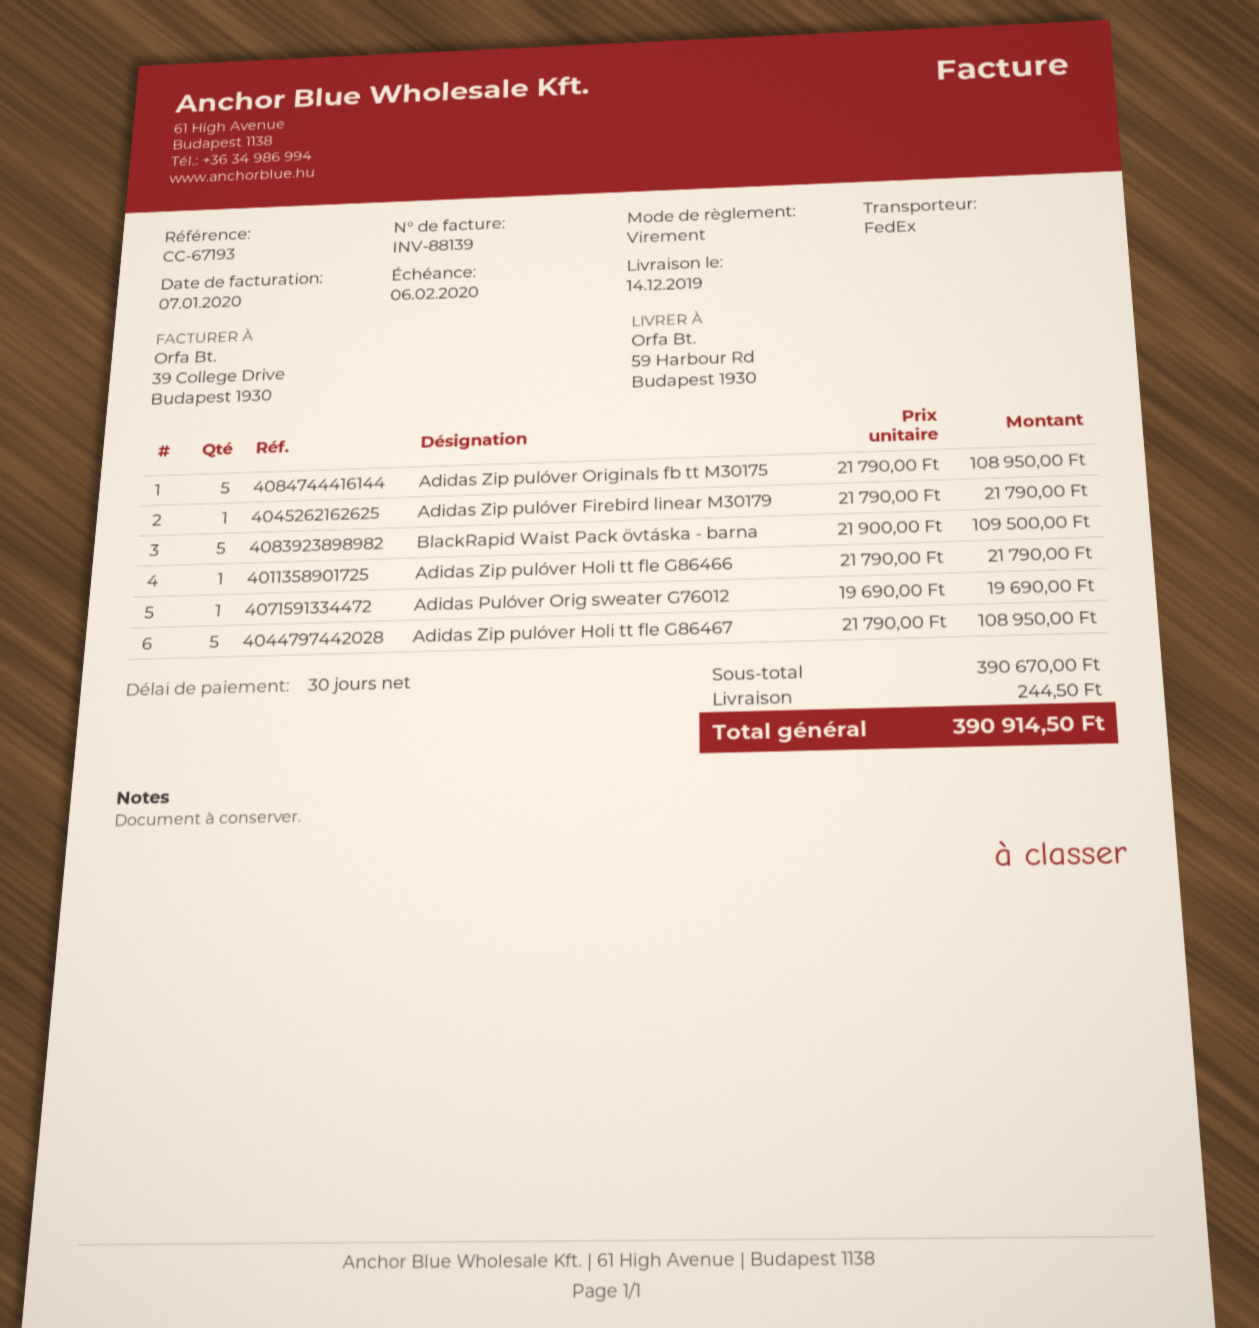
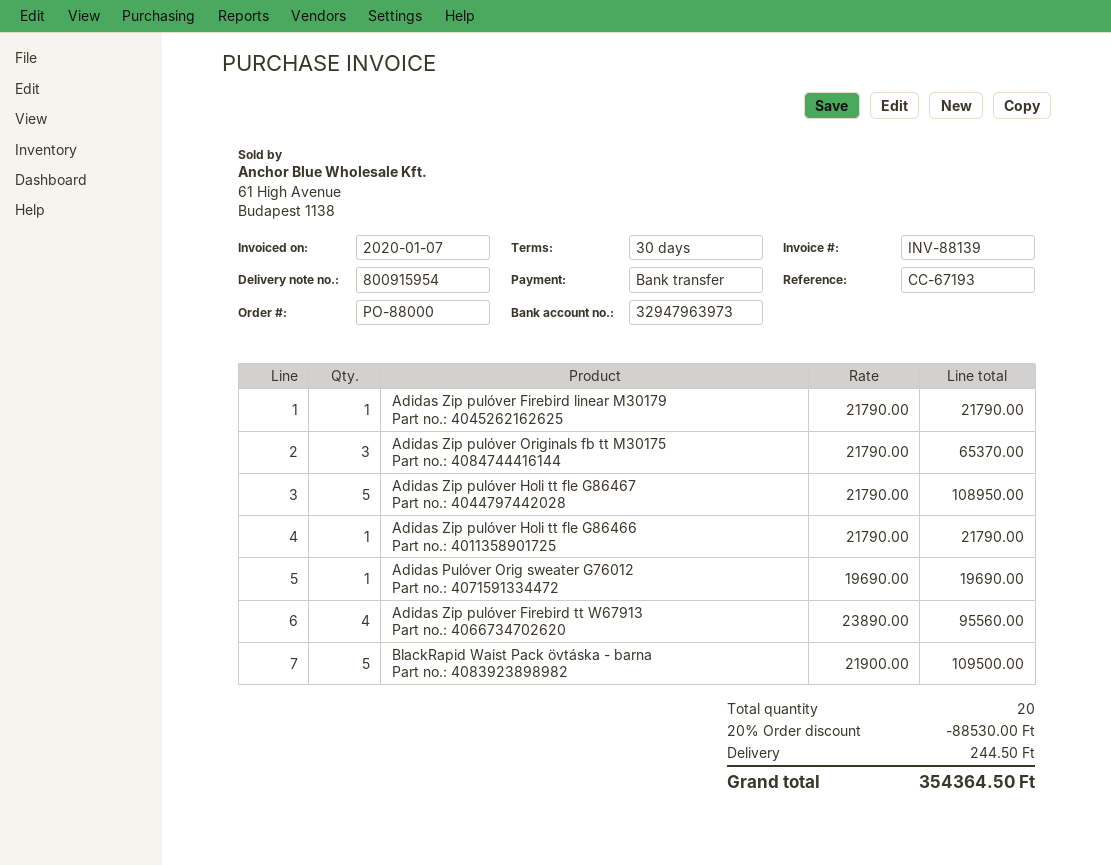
Adidas Zip pulóver Originals fb tt M30175: 5 x 21790.00 = 108950.00 -> 3 x 21790.00 = 65370.00
Adidas Zip pulóver Firebird tt W67913: none -> 4 x 23890.00 = 95560.00
discount: none -> 20% = 88530.00
total: 390914.50 -> 354364.50

